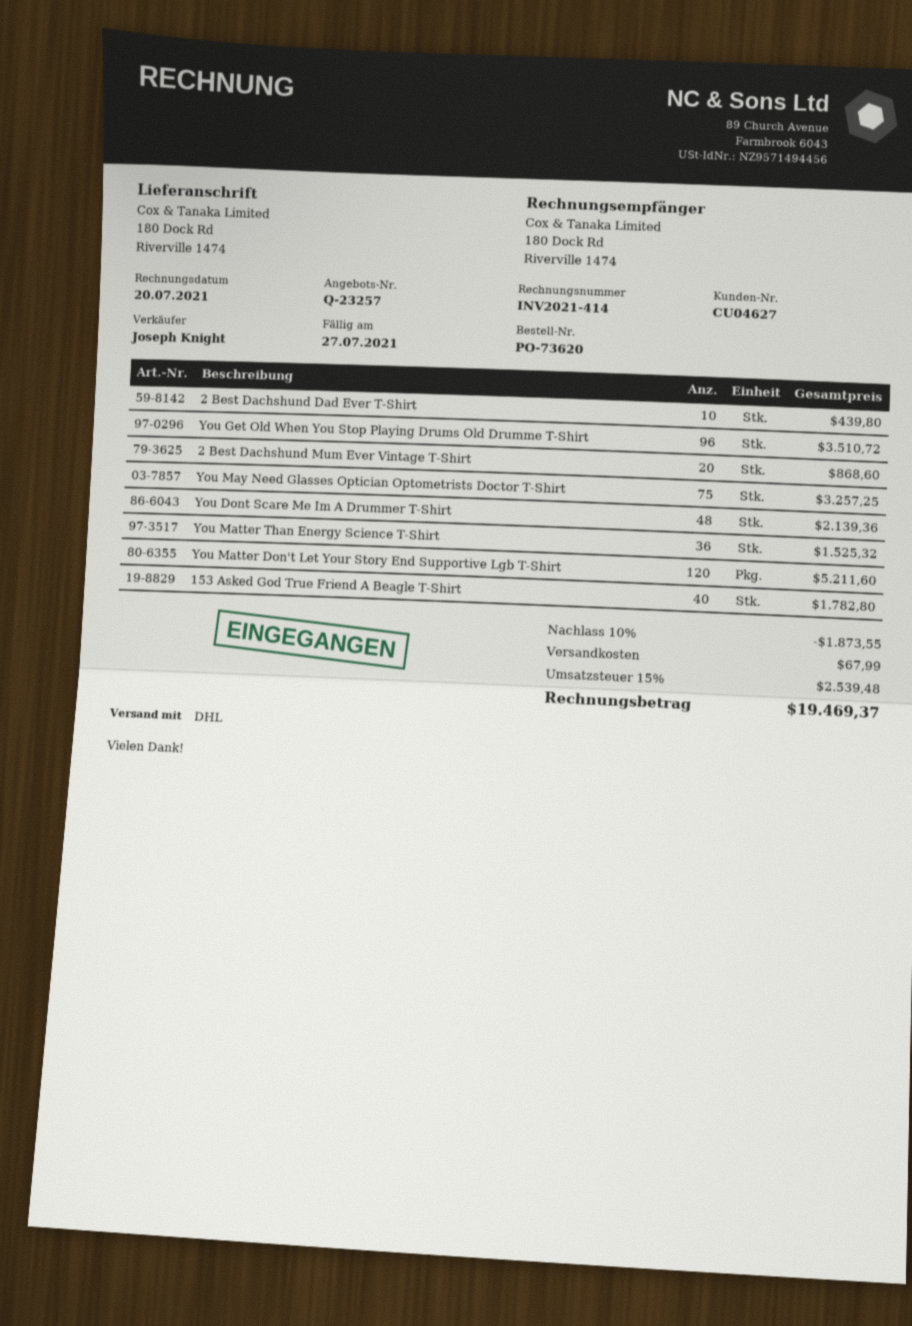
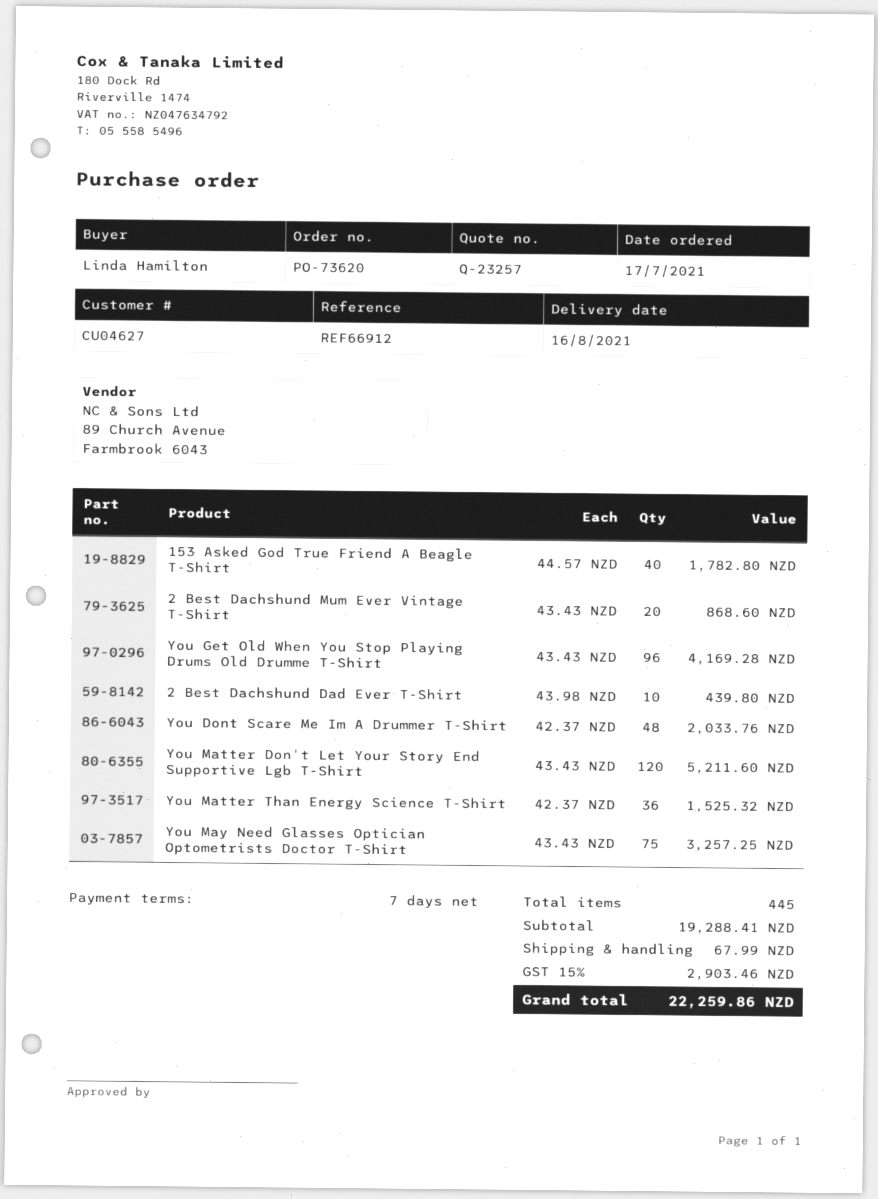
You Get Old When You Stop Playing Drums Old Drumme T-Shirt: 96 for 3510.72 -> 96 for 4169.28
You Dont Scare Me Im A Drummer T-Shirt: 48 for 2139.36 -> 48 for 2033.76
discount: 10% = 1873.55 -> none
tax: 15% = 2539.48 -> 15% = 2903.46
total: 19469.37 -> 22259.86

